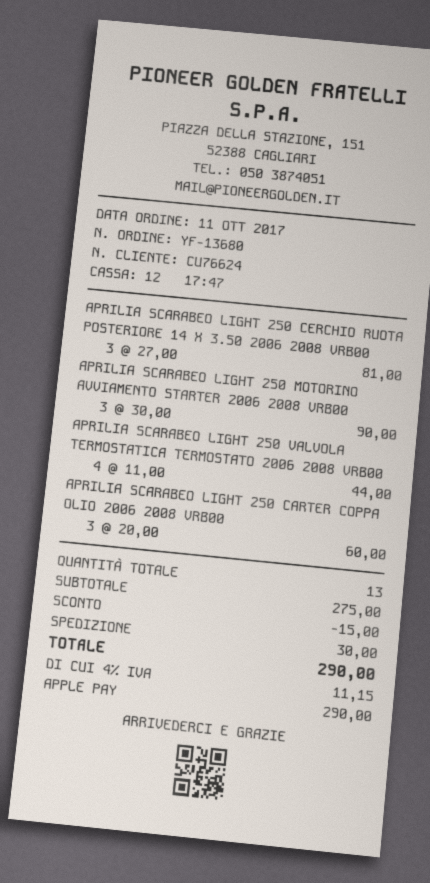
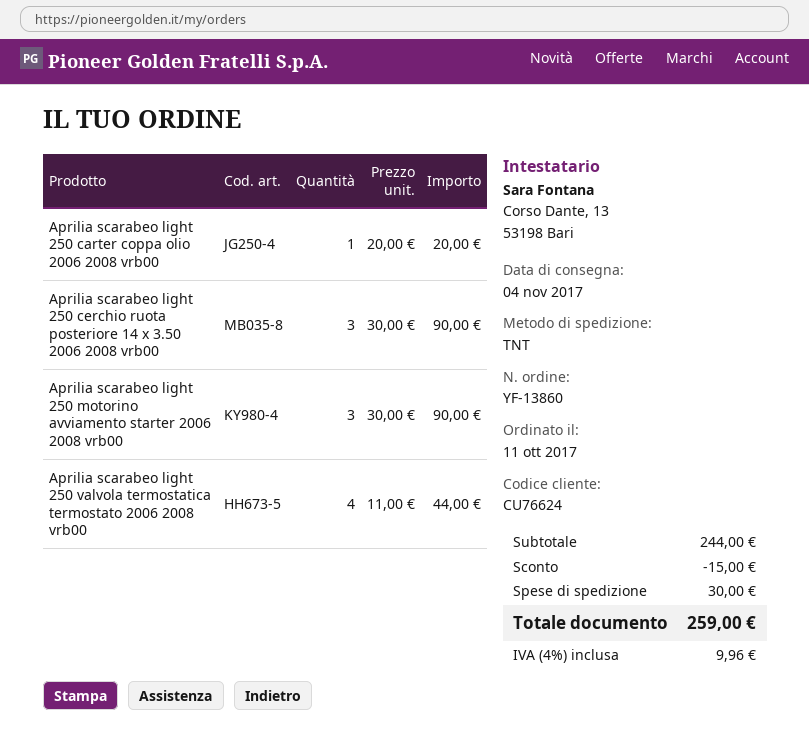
order number: YF-13680 -> YF-13860
APRILIA SCARABEO LIGHT 250 CERCHIO RUOTA POSTERIORE 14 X 3.50 2006 2008 VRB00: 3 x 27.00 = 81.00 -> 3 x 30.00 = 90.00
APRILIA SCARABEO LIGHT 250 CARTER COPPA OLIO 2006 2008 VRB00: 3 x 20.00 = 60.00 -> 1 x 20.00 = 20.00
subtotal: 275.00 -> 244.00
tax: 4% = 11.15 -> 4% = 9.96
total: 290.00 -> 259.00

